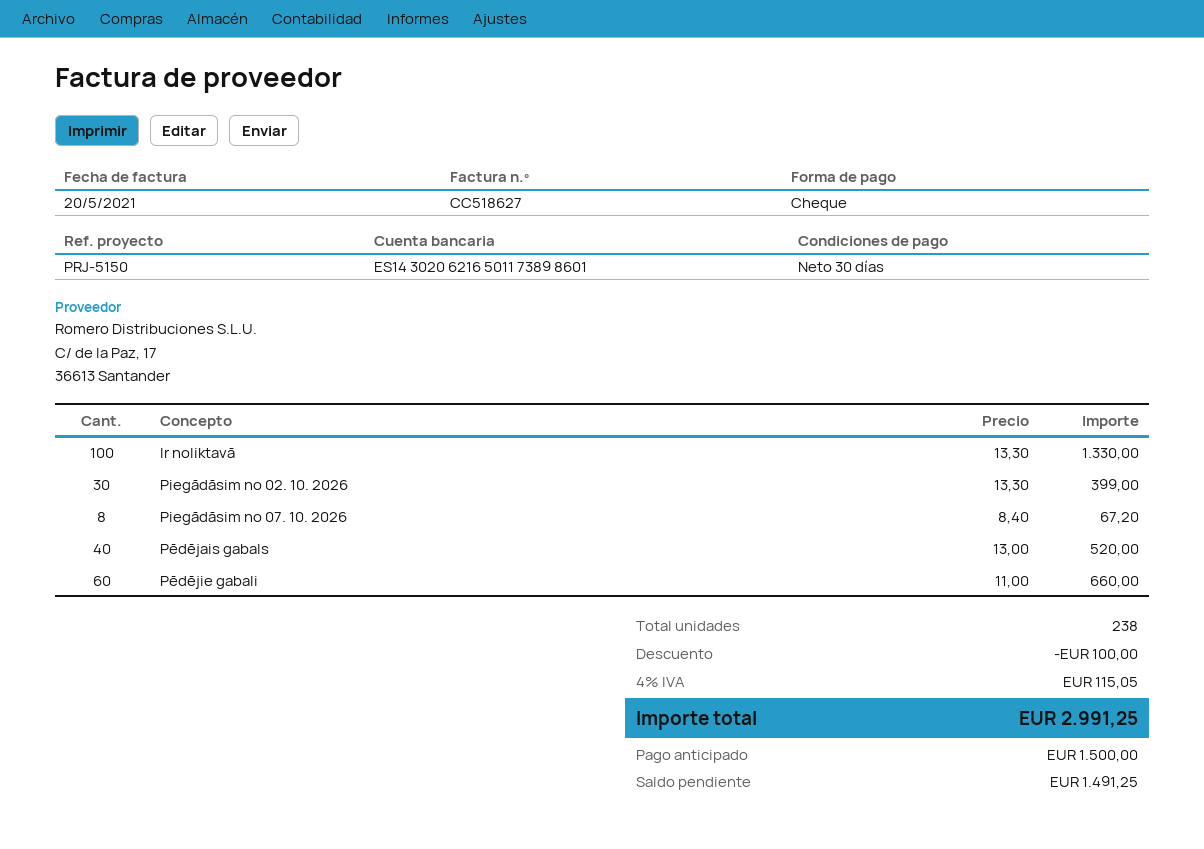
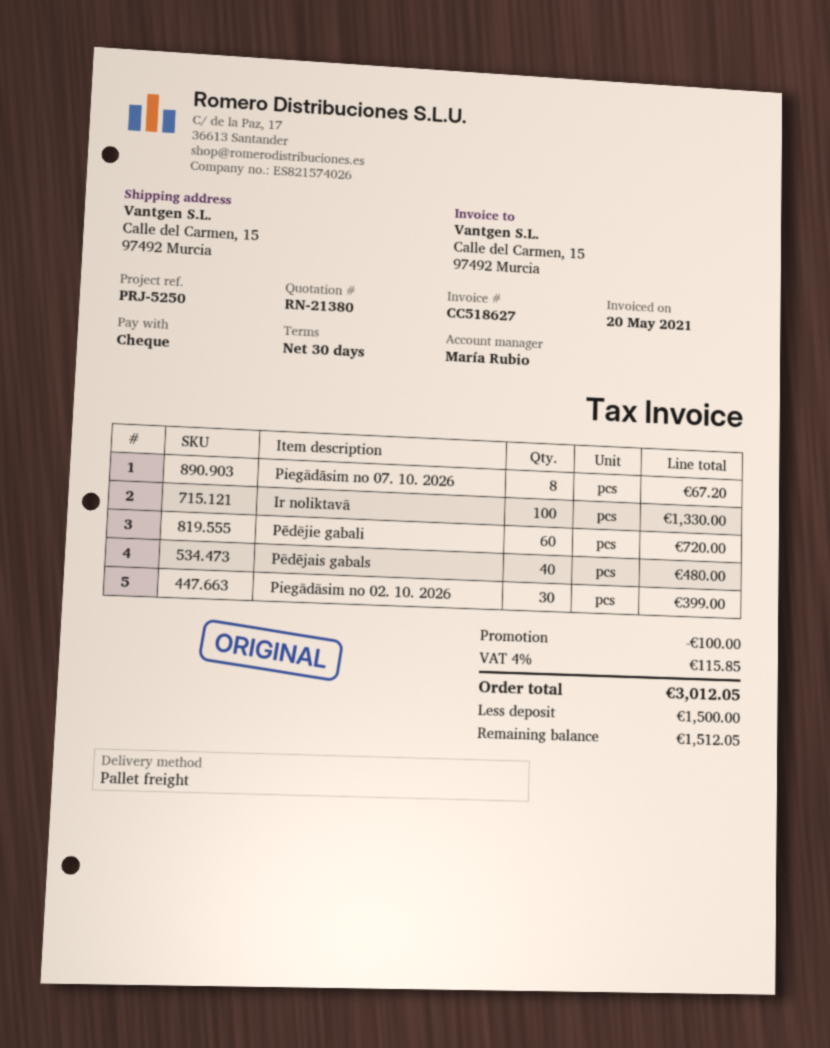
reference: PRJ-5150 -> PRJ-5250
Pēdējais gabals: 40 for 520.00 -> 40 for 480.00
Pēdējie gabali: 60 for 660.00 -> 60 for 720.00
tax: 4% = 115.05 -> 4% = 115.85
total: 2991.25 -> 3012.05
balance: 1491.25 -> 1512.05

